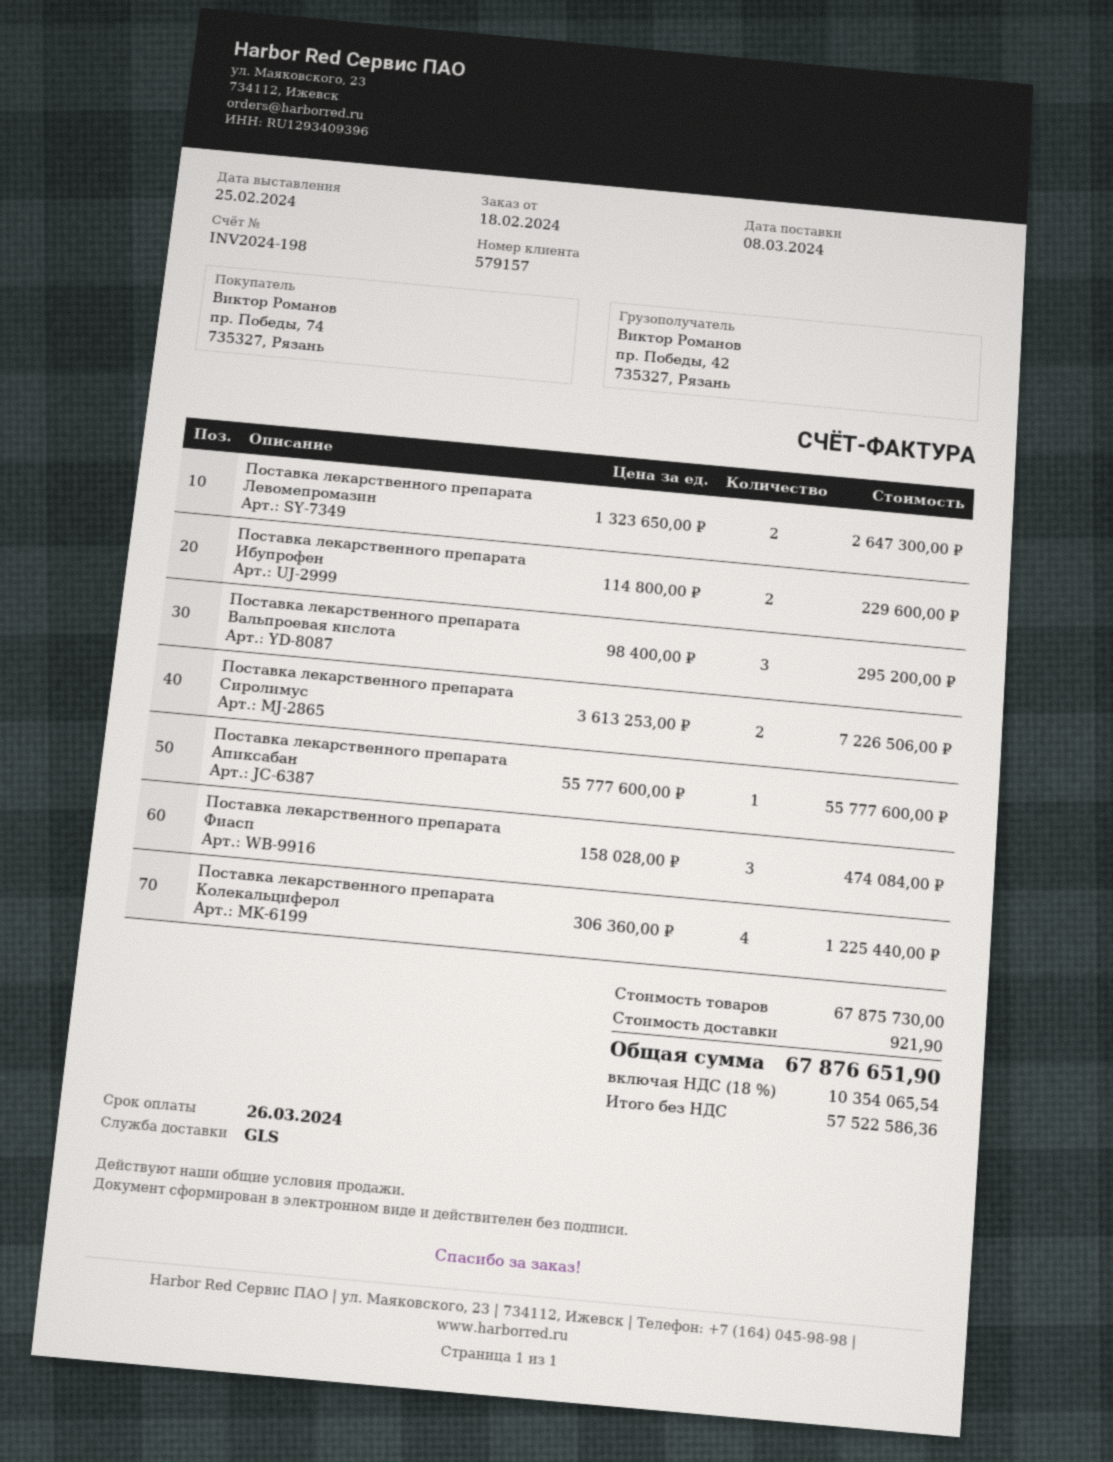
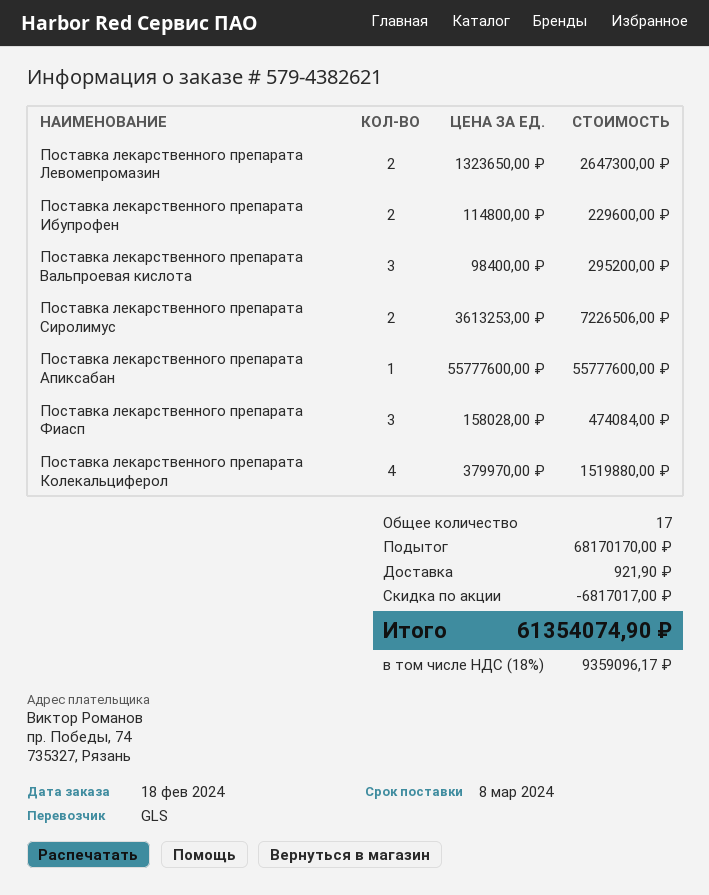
Поставка лекарственного препарата Колекальциферол: 4 x 306360.00 = 1225440.00 -> 4 x 379970.00 = 1519880.00
subtotal: 67875730.00 -> 68170170.00
discount: none -> 6817017.00
tax: 18% = 10354065.54 -> 18% = 9359096.17
total: 67876651.90 -> 61354074.90

